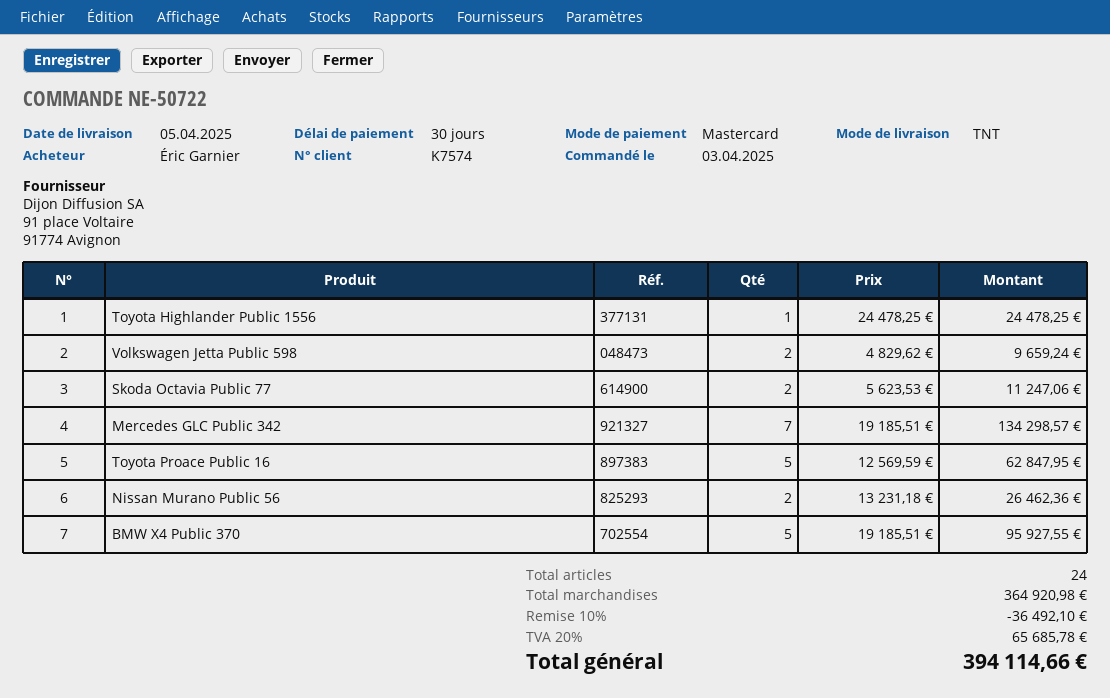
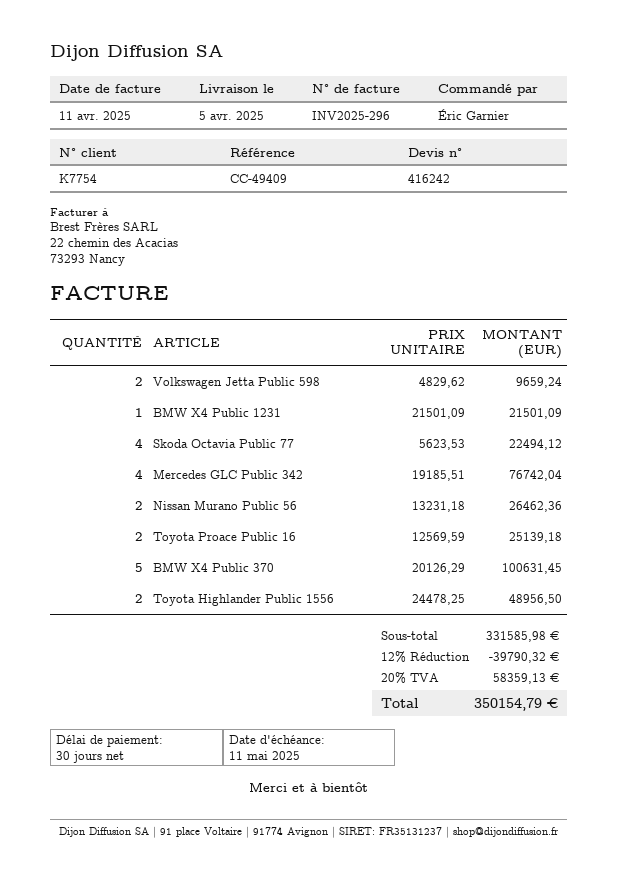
customer number: K7574 -> K7754
Toyota Highlander Public 1556: 1 x 24478.25 = 24478.25 -> 2 x 24478.25 = 48956.50
Skoda Octavia Public 77: 2 x 5623.53 = 11247.06 -> 4 x 5623.53 = 22494.12
Mercedes GLC Public 342: 7 x 19185.51 = 134298.57 -> 4 x 19185.51 = 76742.04
Toyota Proace Public 16: 5 x 12569.59 = 62847.95 -> 2 x 12569.59 = 25139.18
BMW X4 Public 370: 5 x 19185.51 = 95927.55 -> 5 x 20126.29 = 100631.45
BMW X4 Public 1231: none -> 1 x 21501.09 = 21501.09
subtotal: 364920.98 -> 331585.98
discount: 10% = 36492.10 -> 12% = 39790.32
tax: 20% = 65685.78 -> 20% = 58359.13
total: 394114.66 -> 350154.79

